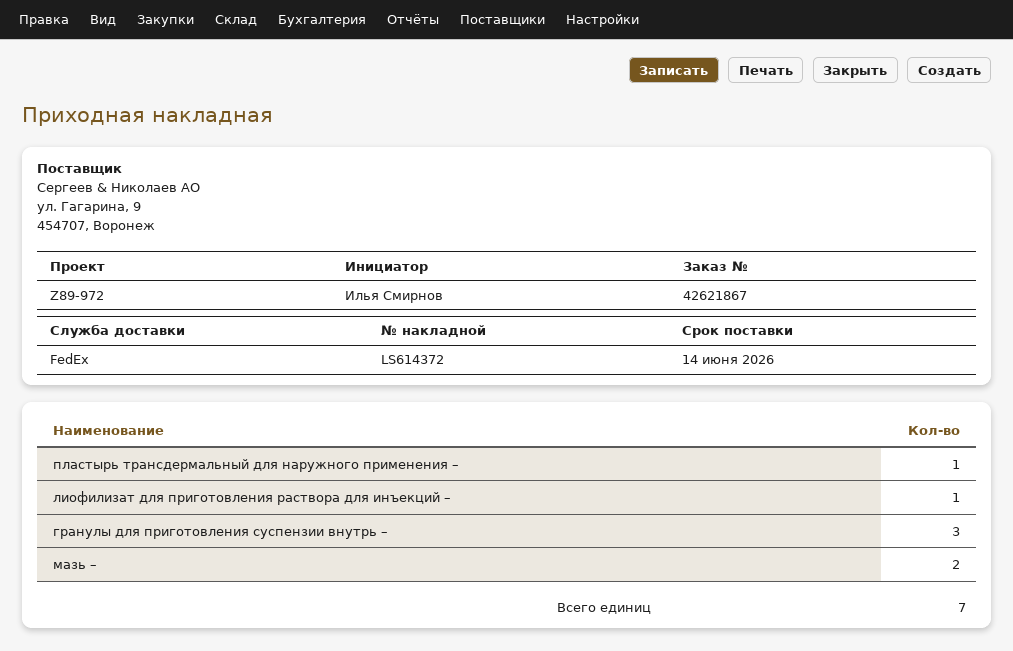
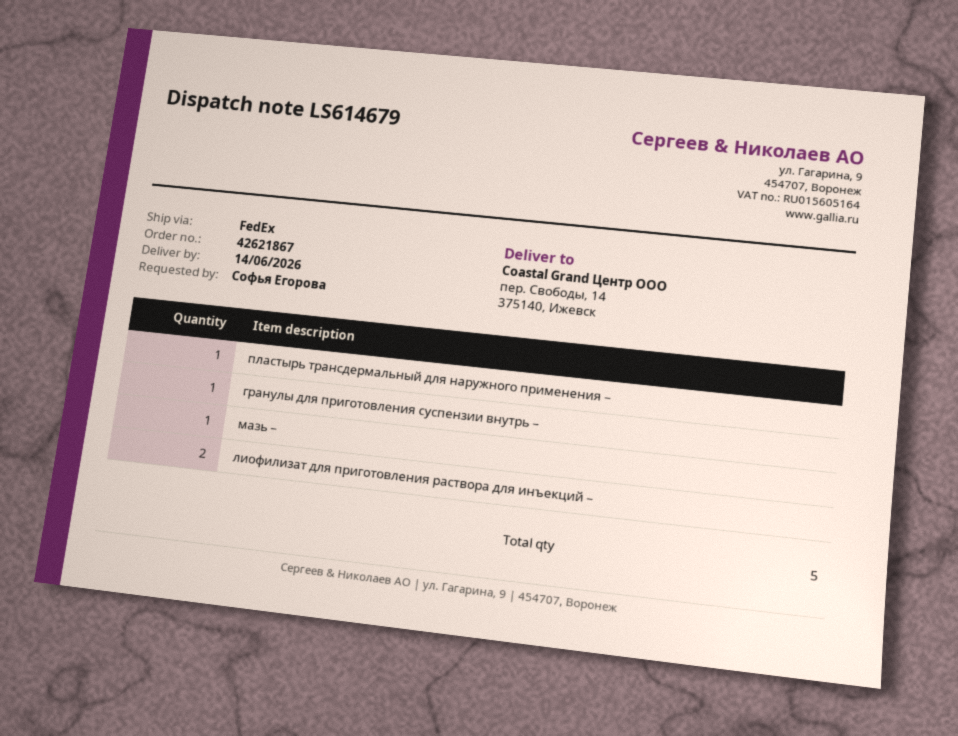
delivery note number: LS614372 -> LS614679
ordered by: Илья Смирнов -> Софья Егорова
лиофилизат для приготовления раствора для инъекций –: 1 -> 2
гранулы для приготовления суспензии внутрь –: 3 -> 1
мазь –: 2 -> 1
total quantity: 7 -> 5

